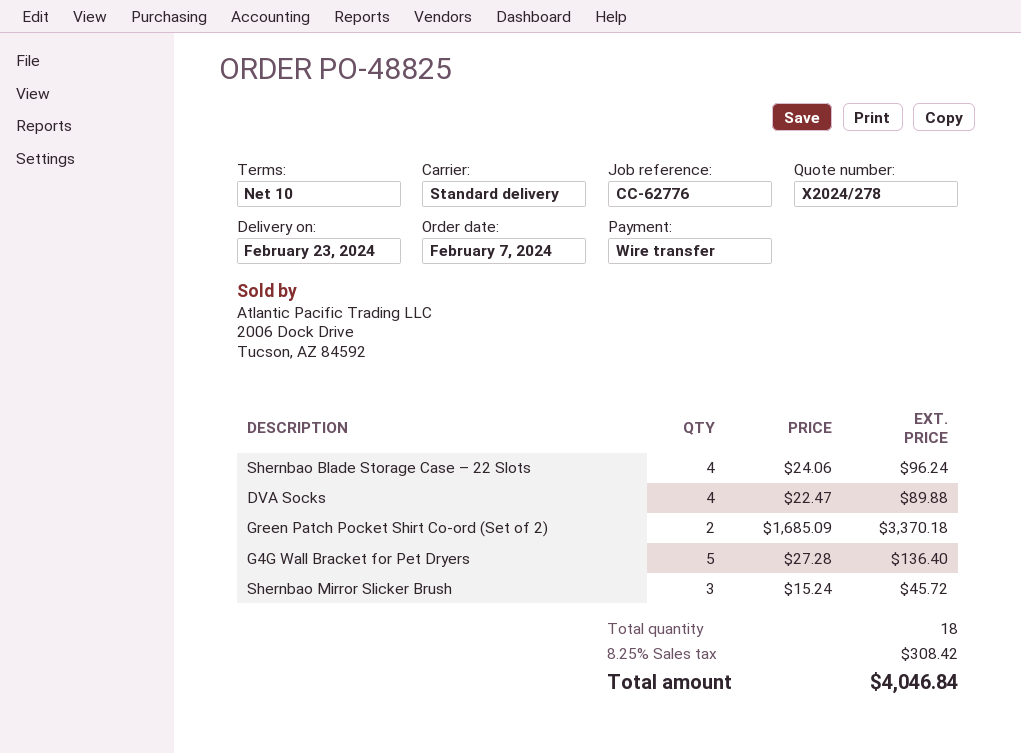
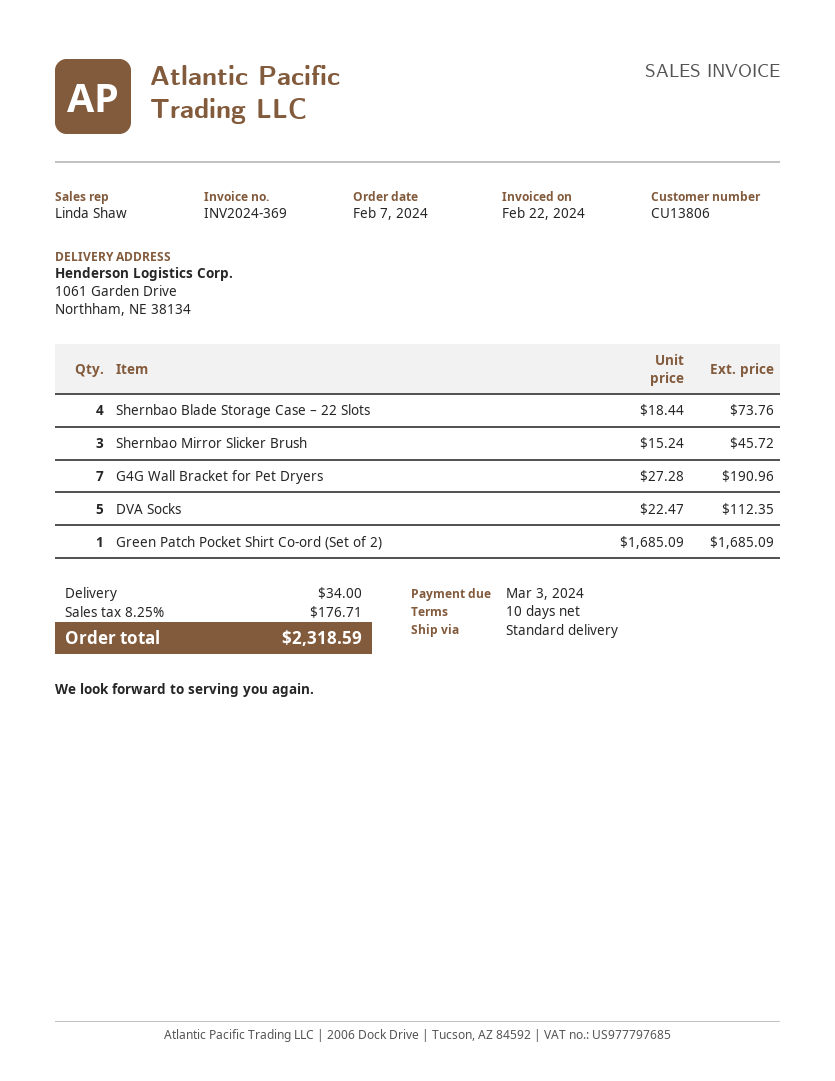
Shernbao Blade Storage Case – 22 Slots: 4 x 24.06 = 96.24 -> 4 x 18.44 = 73.76
DVA Socks: 4 x 22.47 = 89.88 -> 5 x 22.47 = 112.35
Green Patch Pocket Shirt Co-ord (Set of 2): 2 x 1685.09 = 3370.18 -> 1 x 1685.09 = 1685.09
G4G Wall Bracket for Pet Dryers: 5 x 27.28 = 136.40 -> 7 x 27.28 = 190.96
shipping: none -> 34.00
tax: 8.25% = 308.42 -> 8.25% = 176.71
total: 4046.84 -> 2318.59

